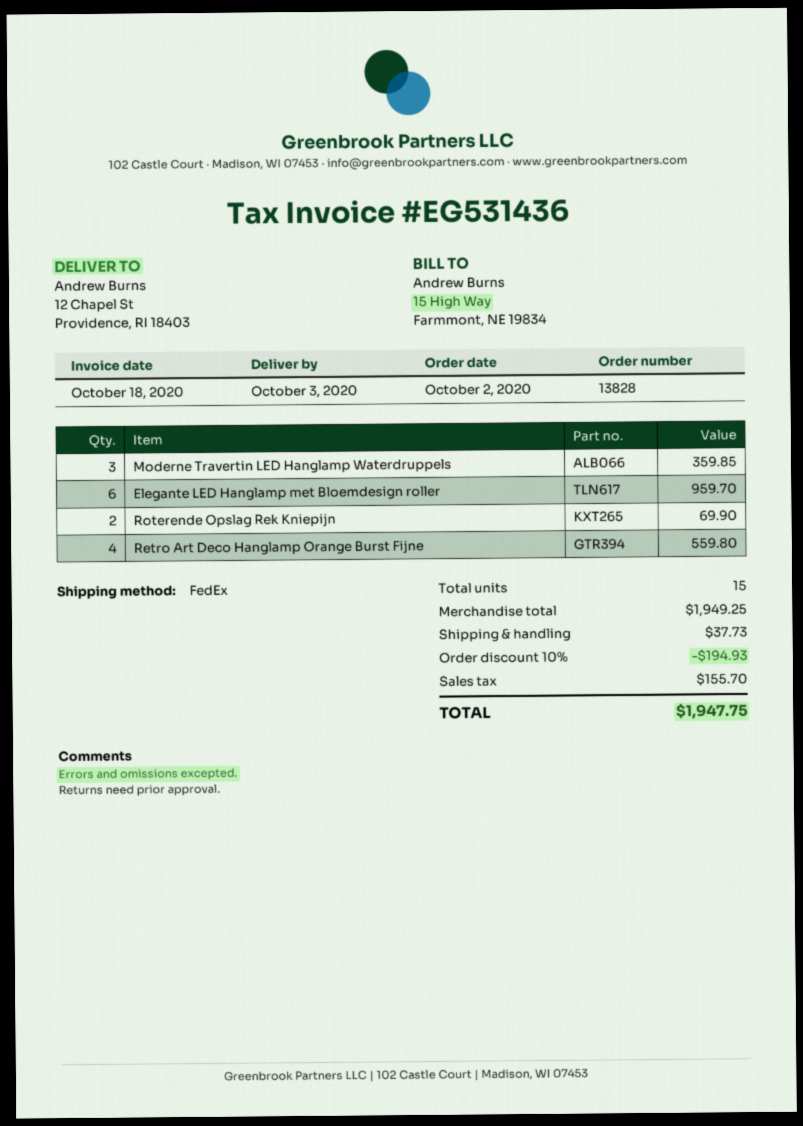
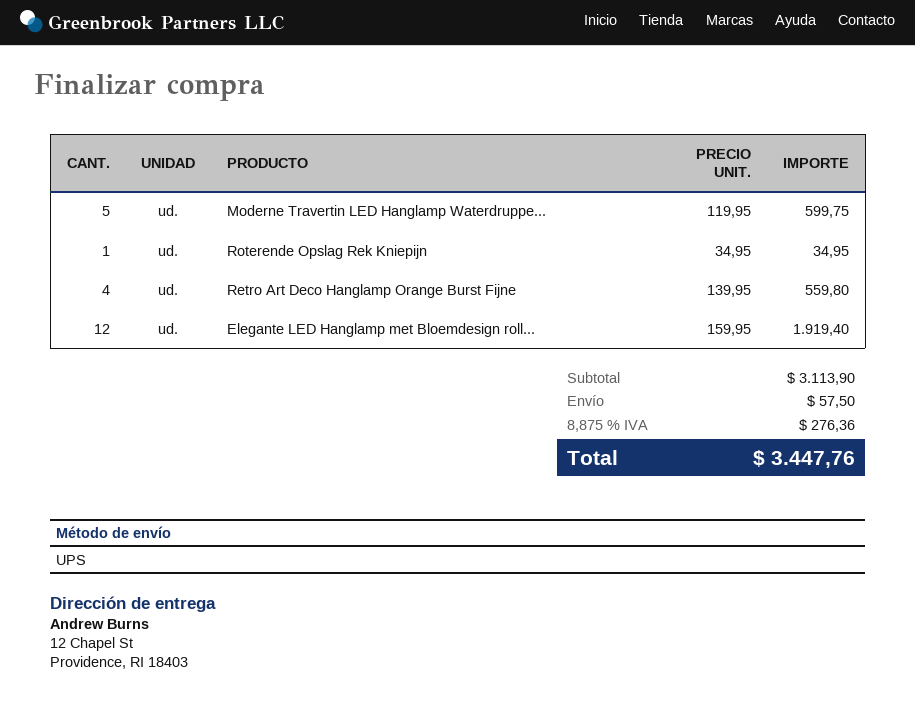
shipping method: FedEx -> UPS
Moderne Travertin LED Hanglamp Waterdruppels: 3 for 359.85 -> 5 for 599.75
Elegante LED Hanglamp met Bloemdesign roller: 6 for 959.70 -> 12 for 1919.40
Roterende Opslag Rek Kniepijn: 2 for 69.90 -> 1 for 34.95
subtotal: 1949.25 -> 3113.90
discount: 10% = 194.93 -> none
shipping: 37.73 -> 57.50
tax: 155.70 -> 276.36
total: 1947.75 -> 3447.76

